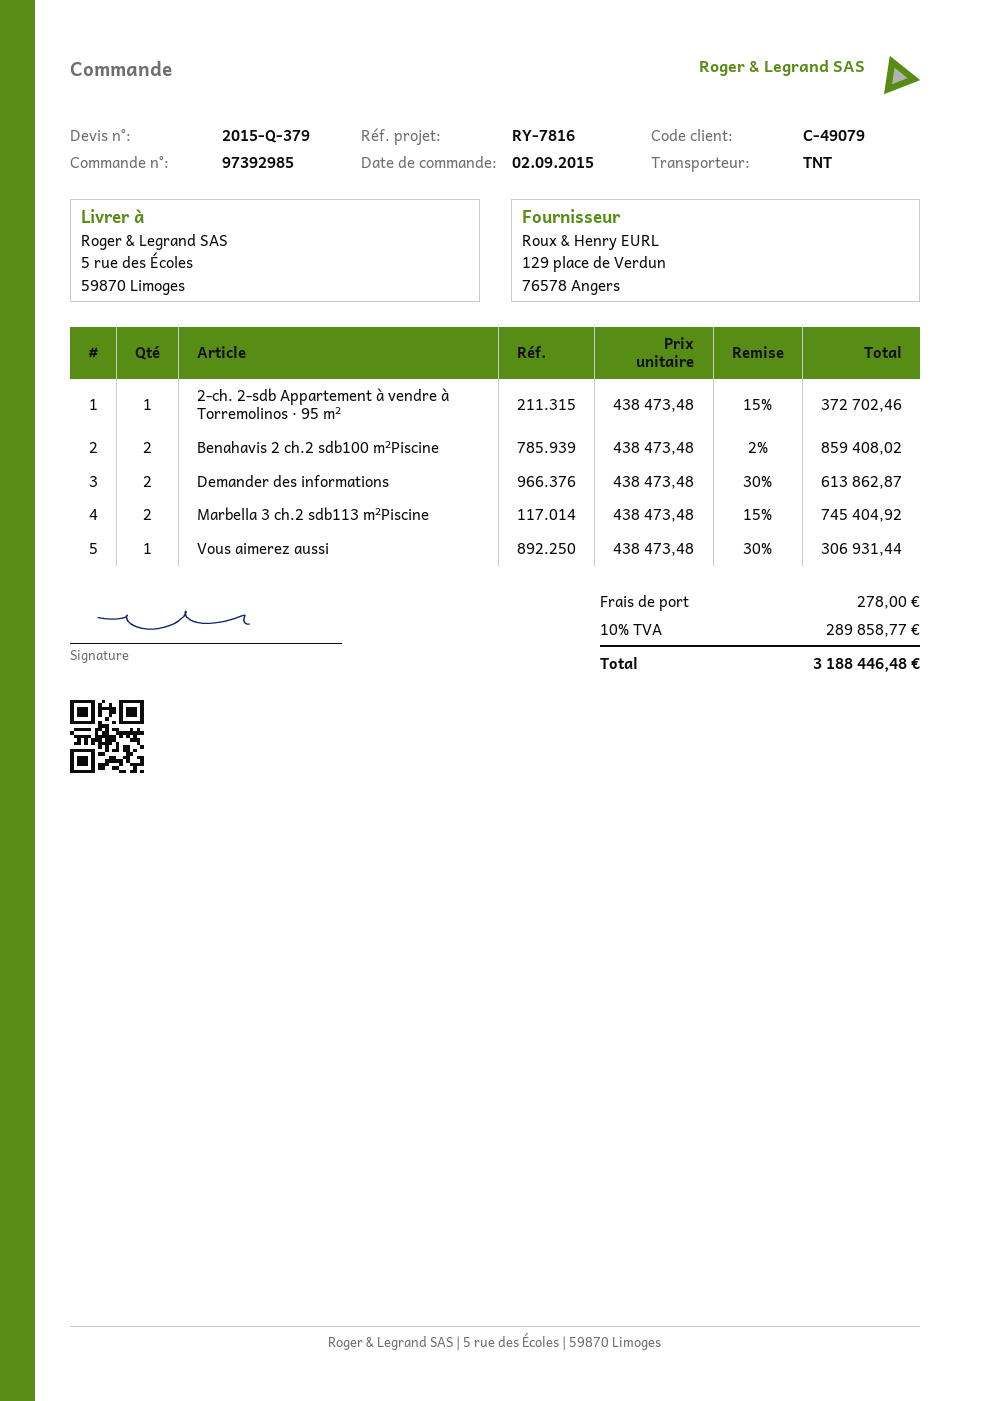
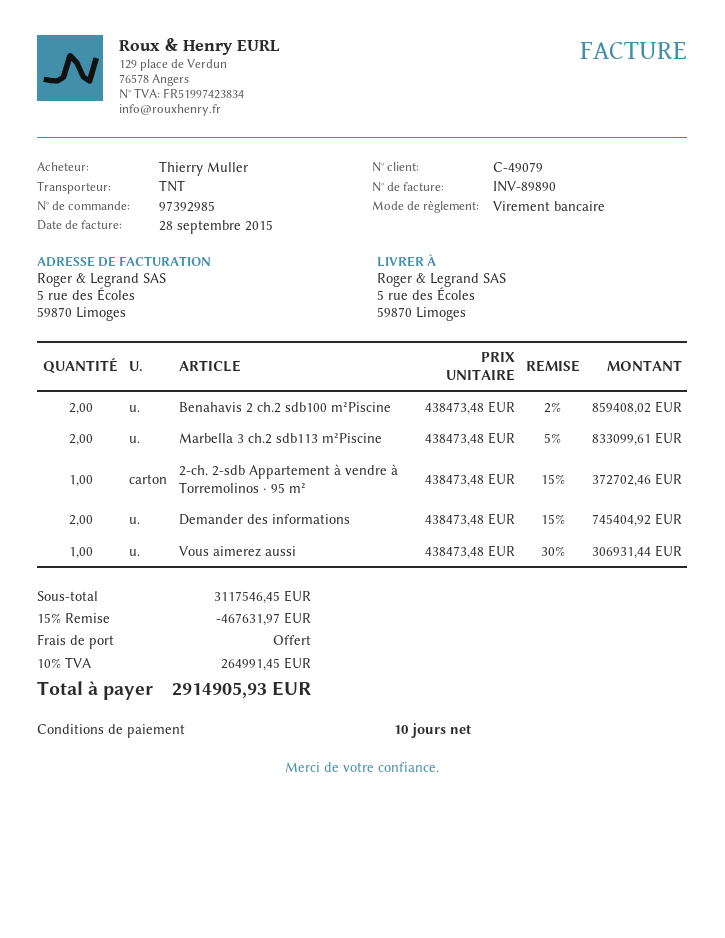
Demander des informations: 2 x 438473.48 - 30% = 613862.87 -> 2 x 438473.48 - 15% = 745404.92
Marbella 3 ch.2 sdb113 m²Piscine: 2 x 438473.48 - 15% = 745404.92 -> 2 x 438473.48 - 5% = 833099.61
discount: none -> 15% = 467631.97
shipping: 278.00 -> 0.00
tax: 10% = 289858.77 -> 10% = 264991.45
total: 3188446.48 -> 2914905.93

